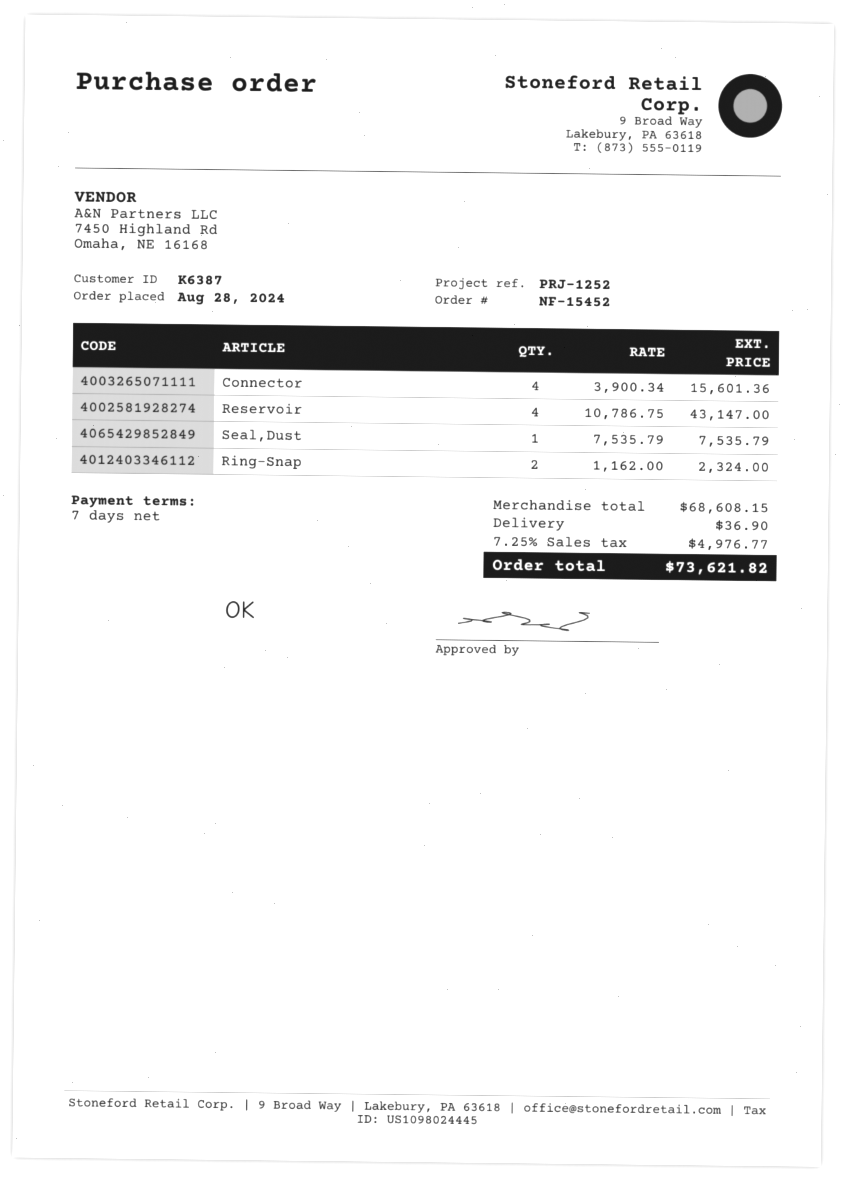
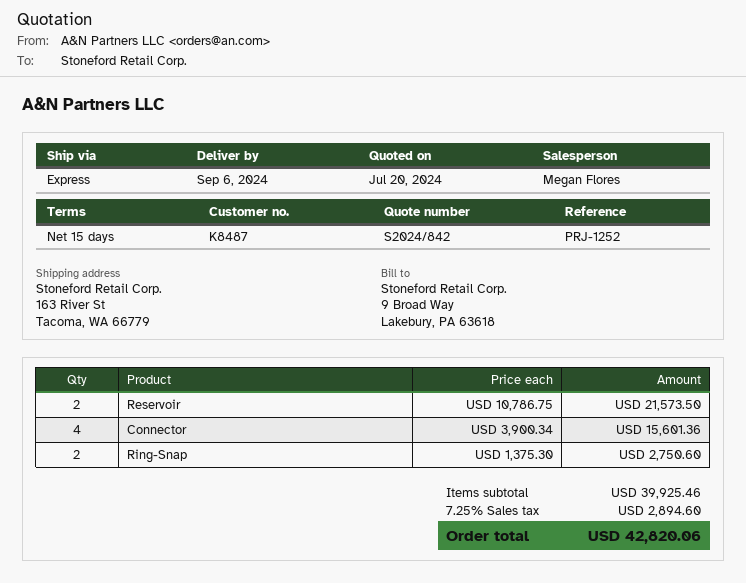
payment terms: 7 days -> 15 days
customer number: K6387 -> K8487
Reservoir: 4 x 10786.75 = 43147.00 -> 2 x 10786.75 = 21573.50
Seal,Dust: 1 x 7535.79 = 7535.79 -> none
Ring-Snap: 2 x 1162.00 = 2324.00 -> 2 x 1375.30 = 2750.60
subtotal: 68608.15 -> 39925.46
shipping: 36.90 -> none
tax: 7.25% = 4976.77 -> 7.25% = 2894.60
total: 73621.82 -> 42820.06

